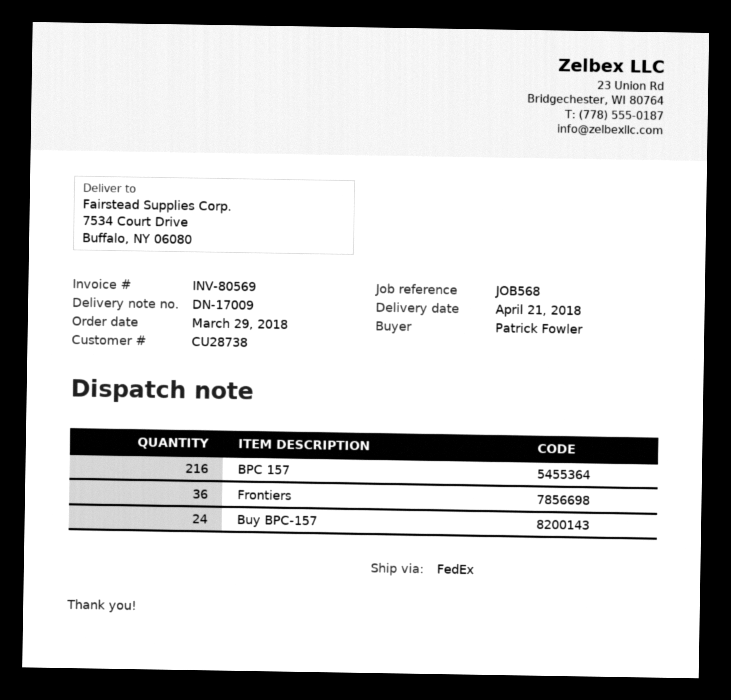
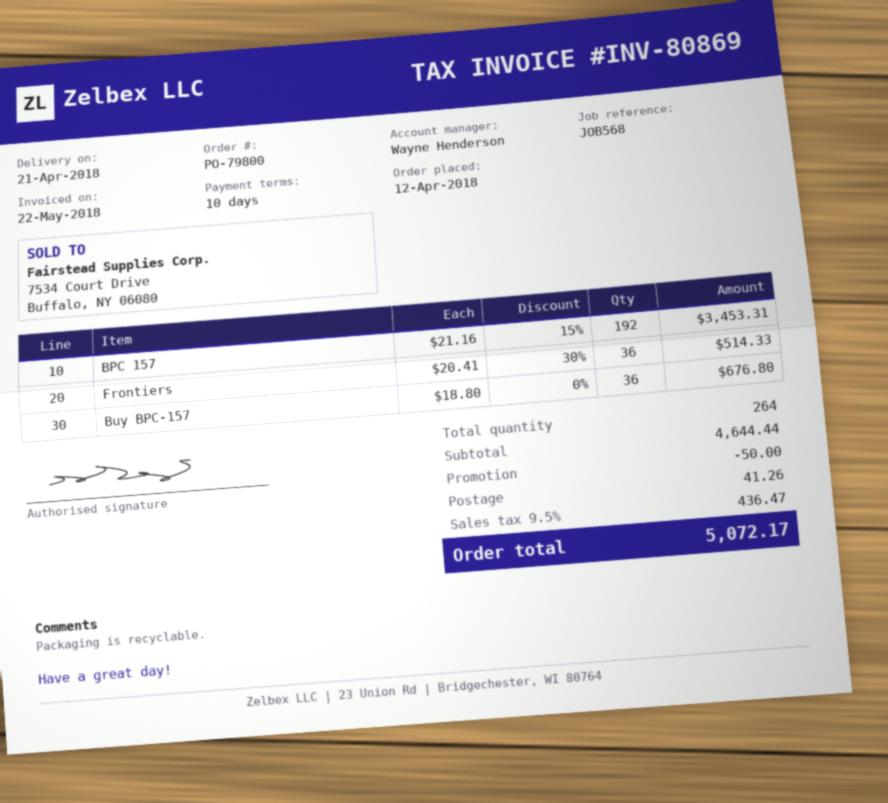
order date: 2018-03-29 -> 2018-04-12
invoice number: INV-80569 -> INV-80869
BPC 157: 216 -> 192
Buy BPC-157: 24 -> 36

